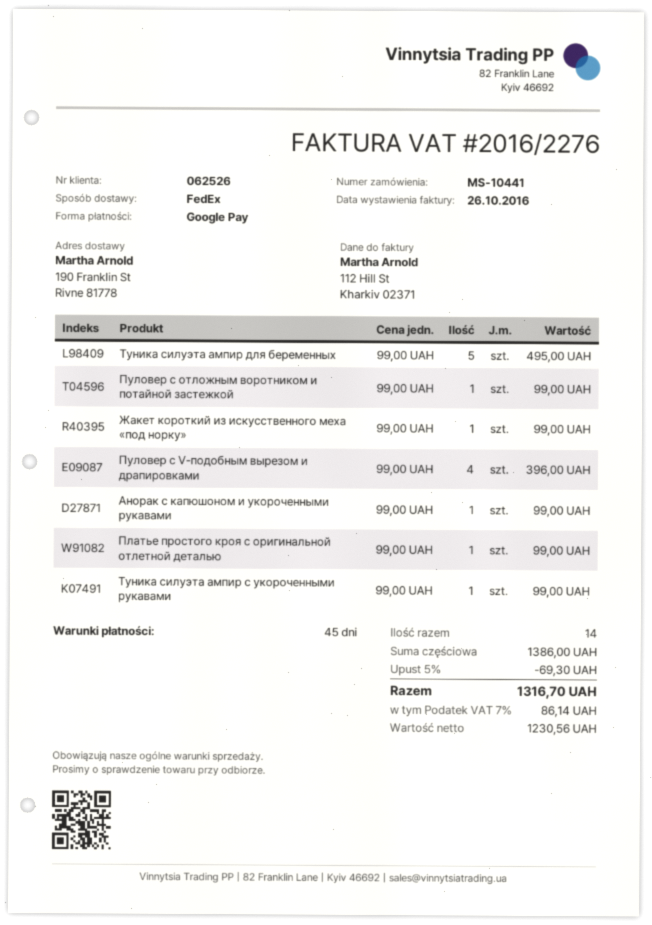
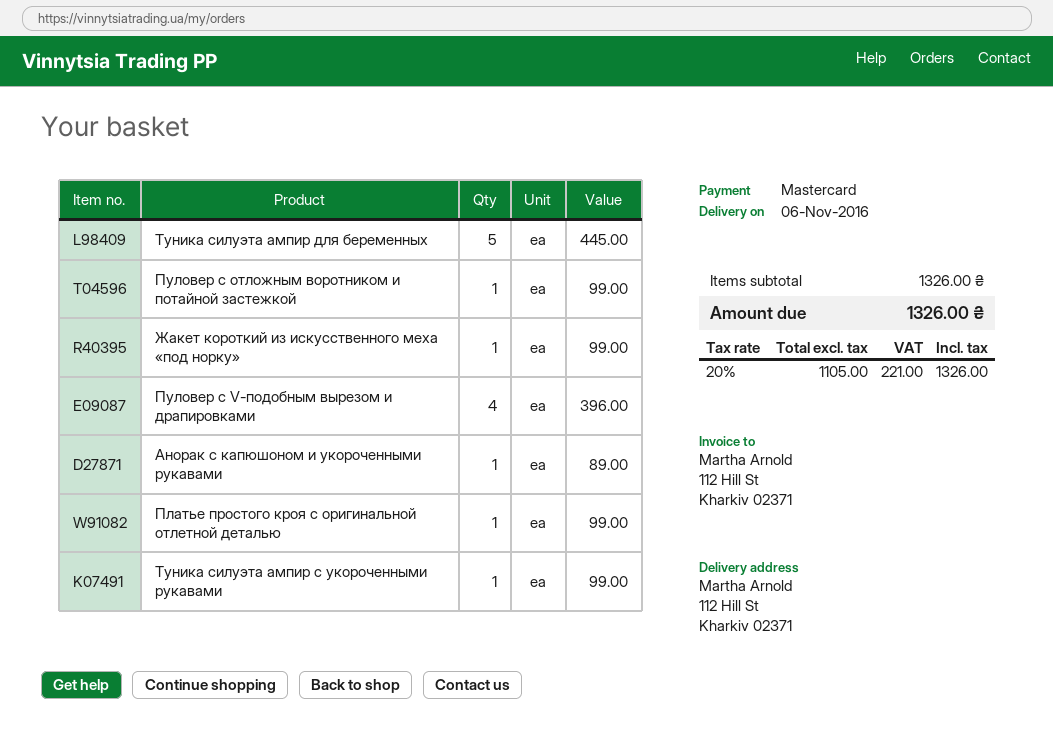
payment method: Google Pay -> Mastercard
ship to: 190 Franklin St, Rivne 81778 -> 112 Hill St, Kharkiv 02371
Туника силуэта ампир для беременных: 5 for 495.00 -> 5 for 445.00
Анорак с капюшоном и укороченными рукавами: 1 for 99.00 -> 1 for 89.00
subtotal: 1386.00 -> 1326.00
discount: 5% = 69.30 -> none
net: 1230.56 -> 1105.00
tax: 7% = 86.14 -> 20% = 221.00
total: 1316.70 -> 1326.00

